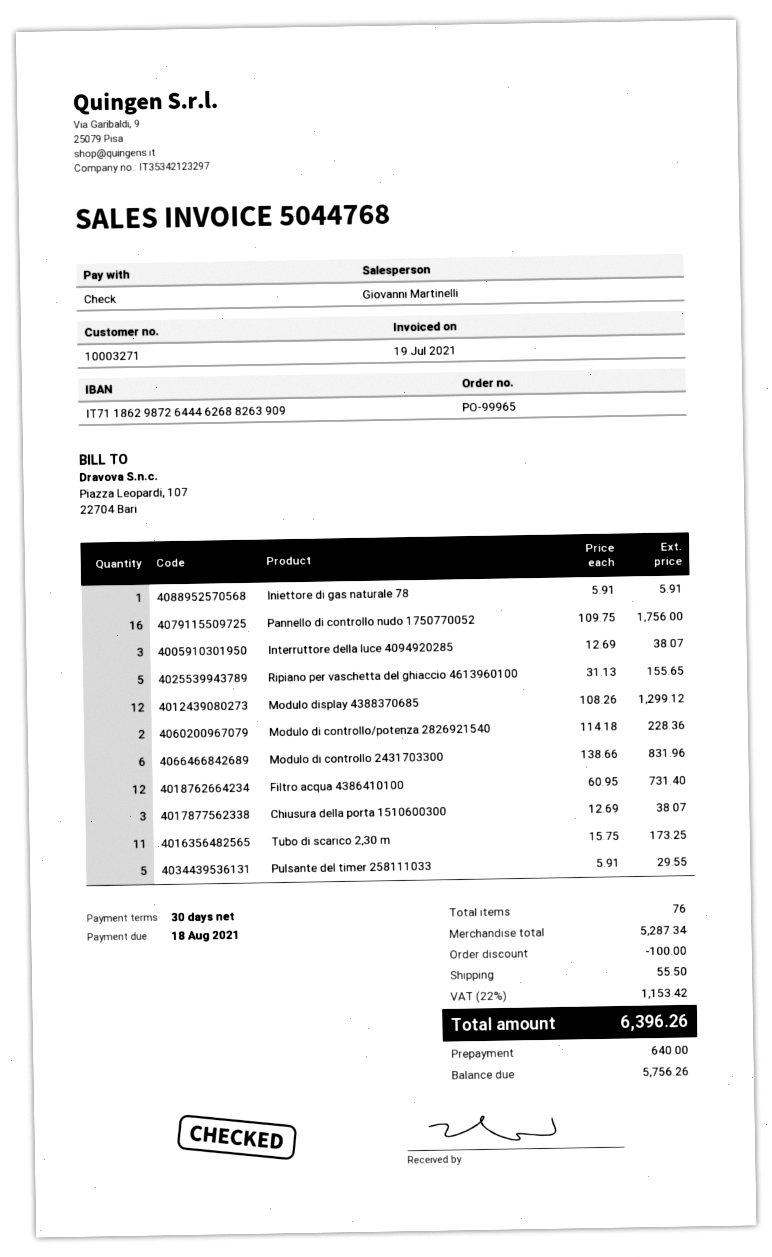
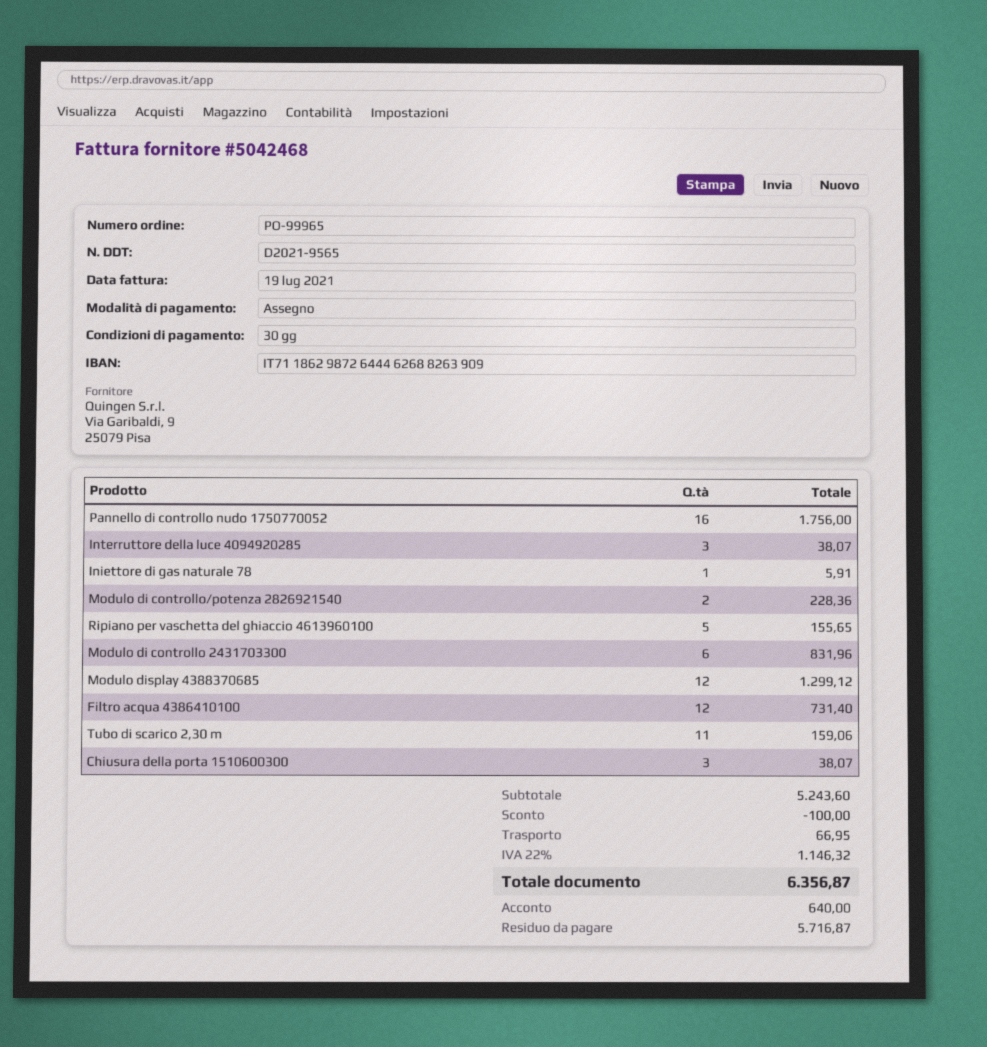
invoice number: 5044768 -> 5042468
Tubo di scarico 2,30 m: 11 for 173.25 -> 11 for 159.06
Pulsante del timer 258111033: 5 for 29.55 -> none
subtotal: 5287.34 -> 5243.60
shipping: 55.50 -> 66.95
tax: 22% = 1153.42 -> 22% = 1146.32
total: 6396.26 -> 6356.87
balance: 5756.26 -> 5716.87

